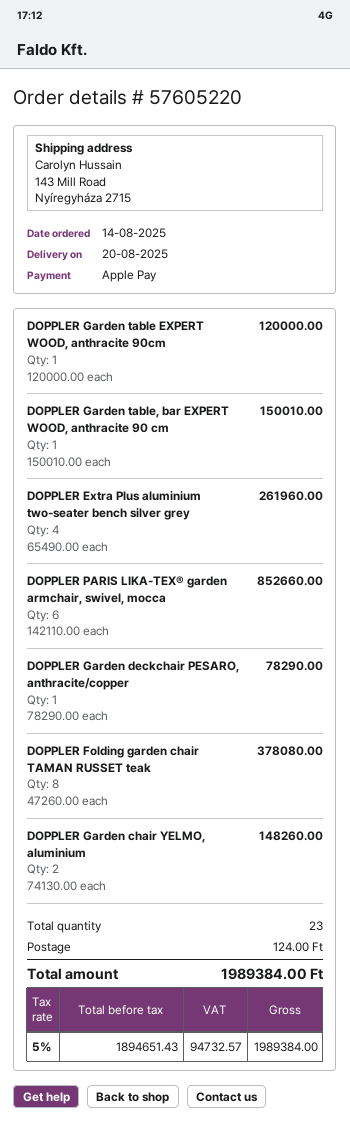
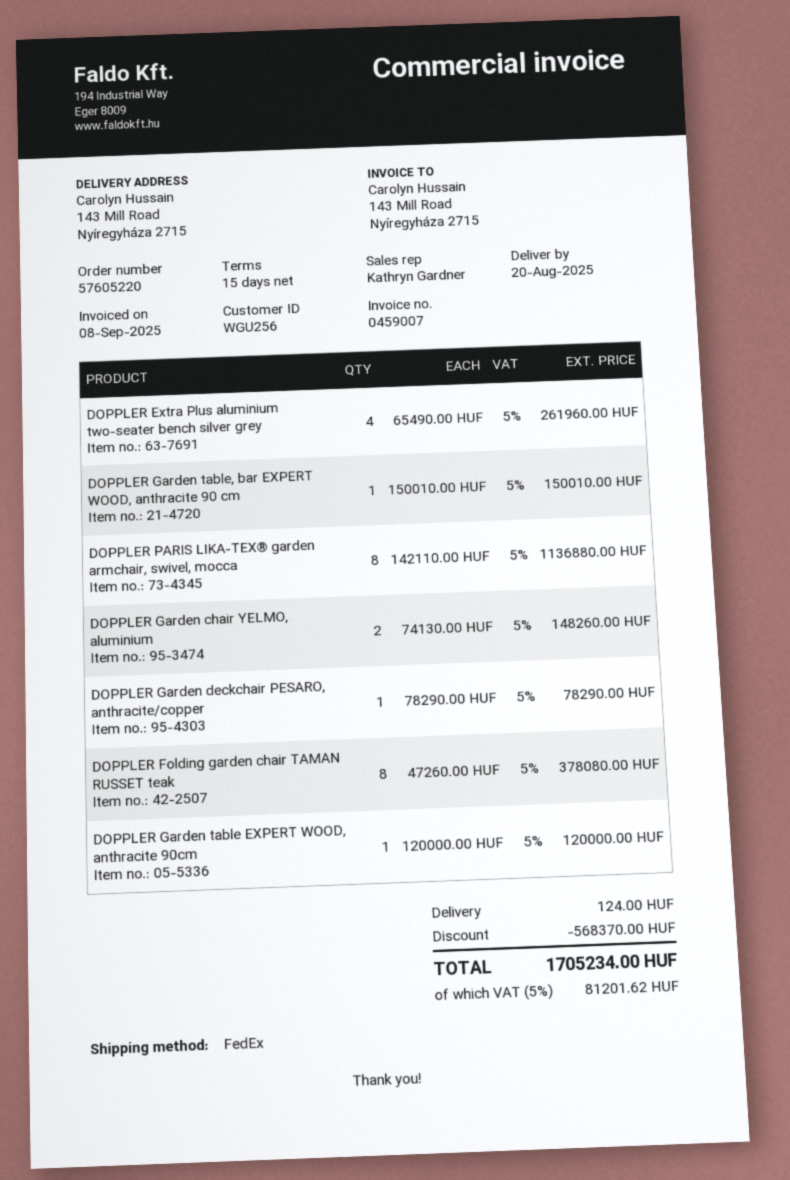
DOPPLER PARIS LIKA-TEX® garden armchair, swivel, mocca: 6 x 142110.00 = 852660.00 -> 8 x 142110.00 = 1136880.00
discount: none -> 568370.00
tax: 5% = 94732.57 -> 5% = 81201.62
total: 1989384.00 -> 1705234.00

